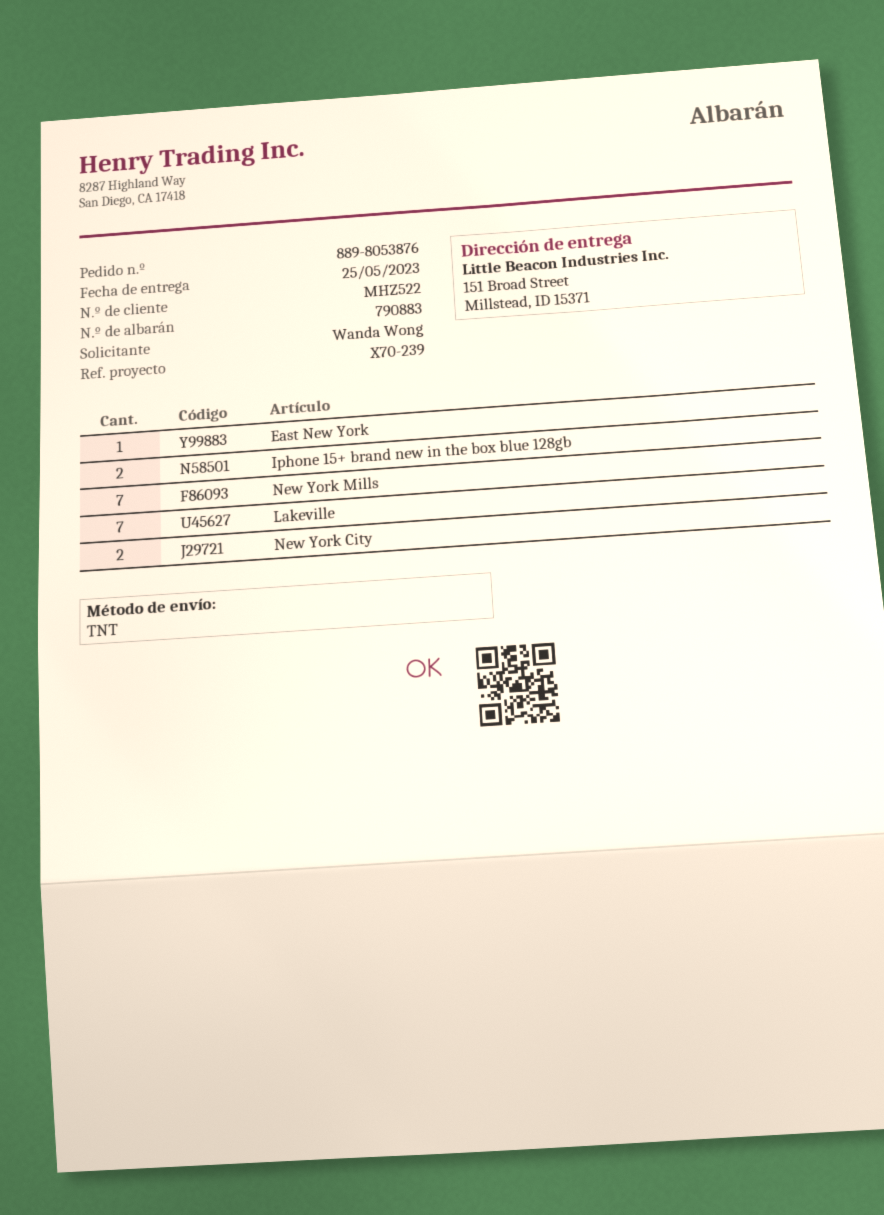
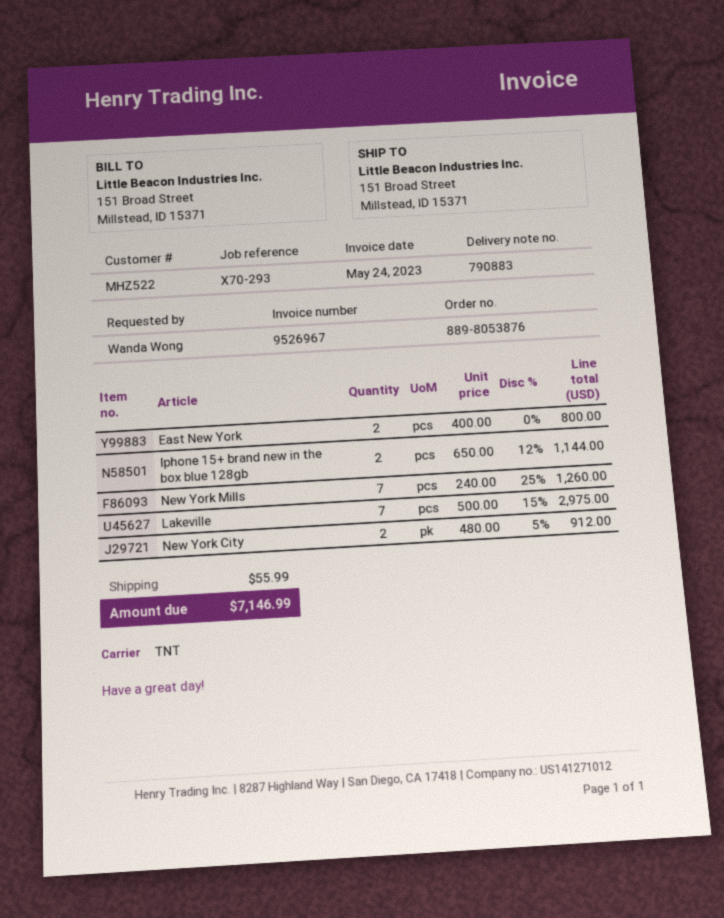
reference: X70-239 -> X70-293
East New York: 1 -> 2

